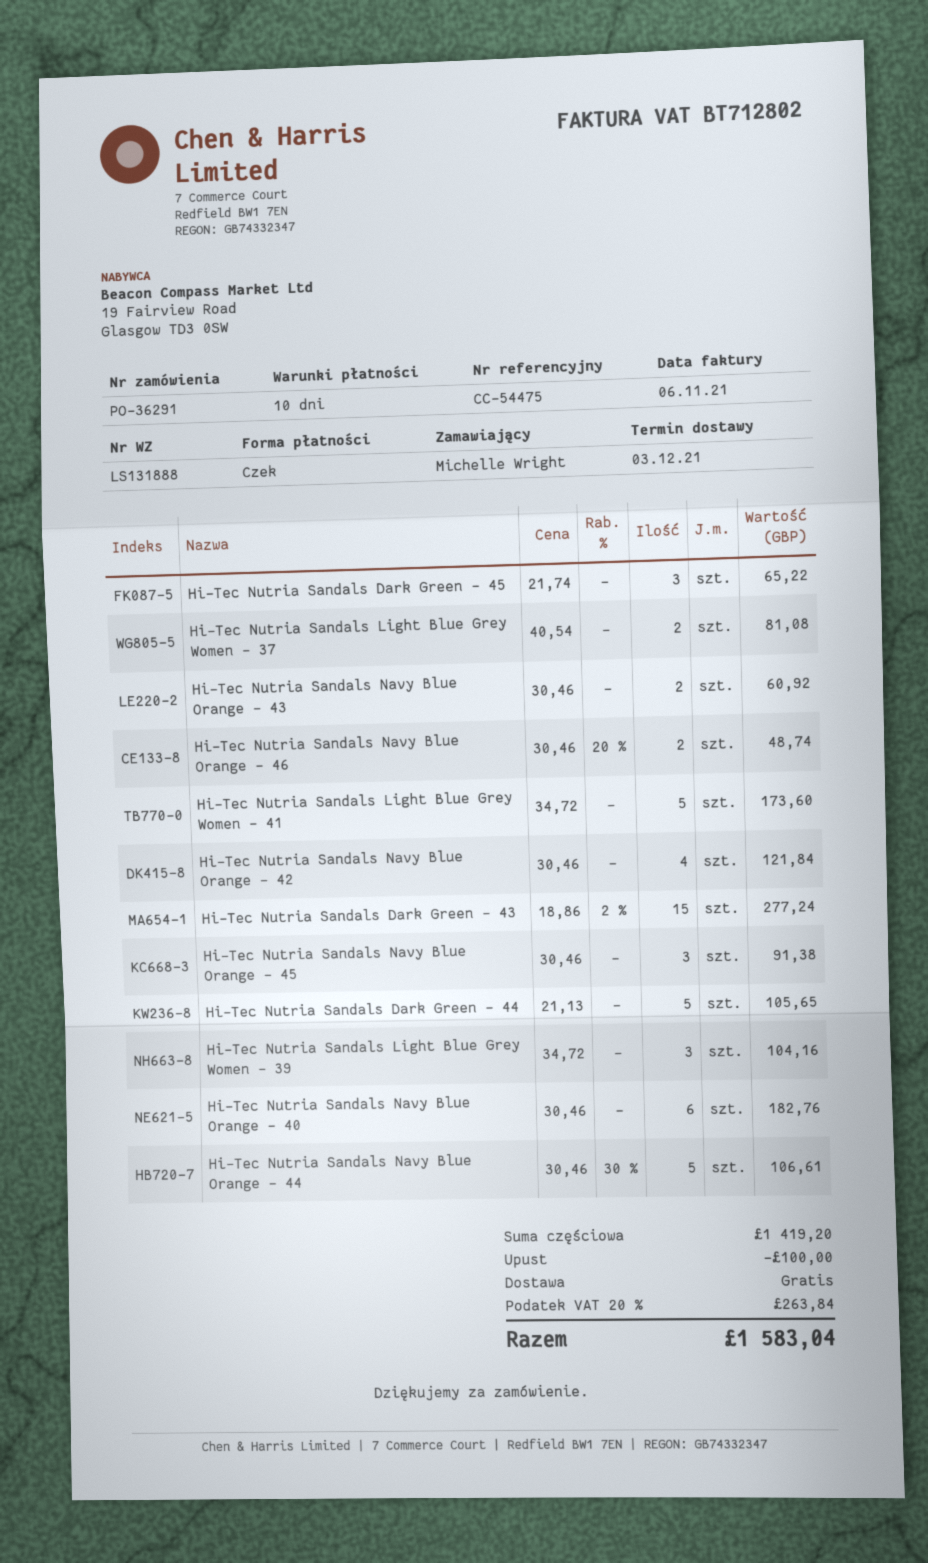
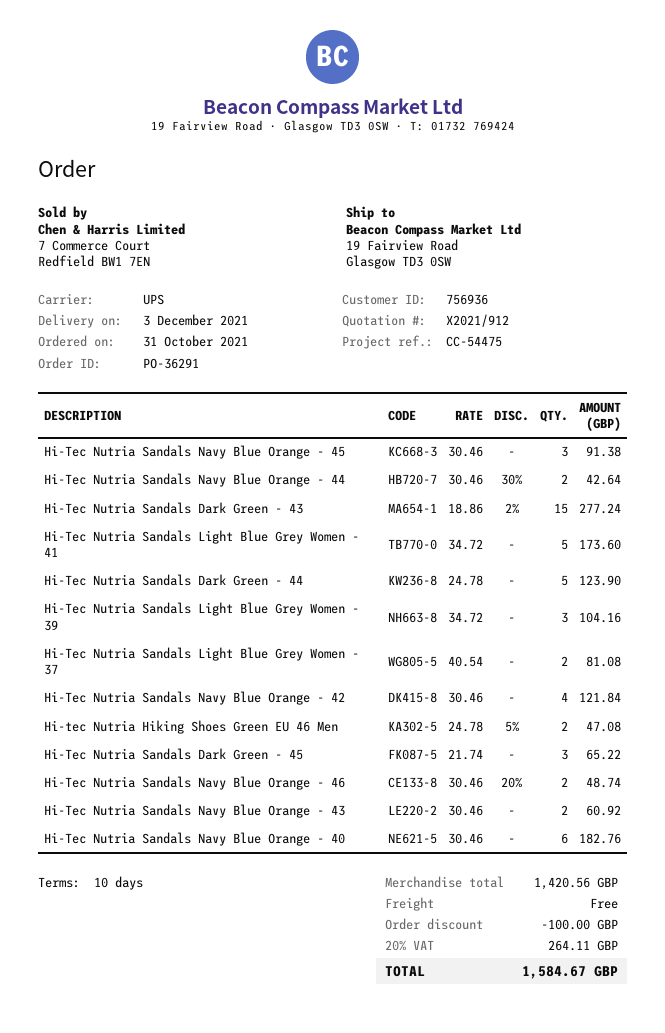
Hi-Tec Nutria Sandals Dark Green - 44: 5 x 21.13 = 105.65 -> 5 x 24.78 = 123.90
Hi-Tec Nutria Sandals Navy Blue Orange - 44: 5 x 30.46 - 30% = 106.61 -> 2 x 30.46 - 30% = 42.64
Hi-tec Nutria Hiking Shoes Green EU 46 Men: none -> 2 x 24.78 - 5% = 47.08
subtotal: 1419.20 -> 1420.56
tax: 20% = 263.84 -> 20% = 264.11
total: 1583.04 -> 1584.67

